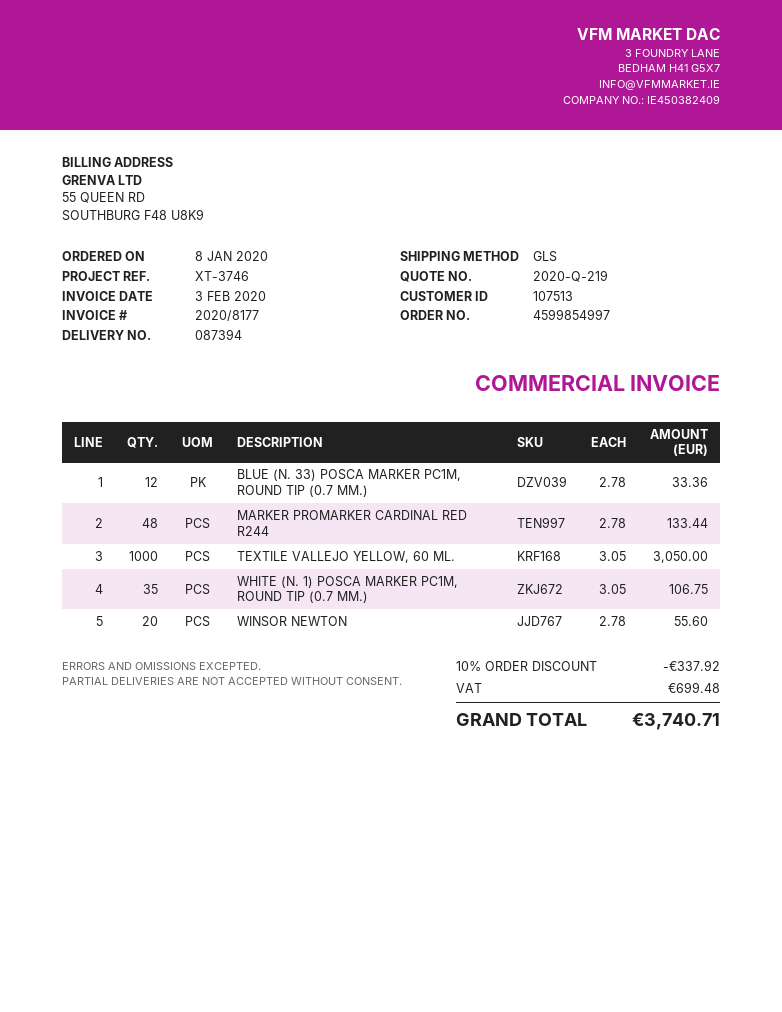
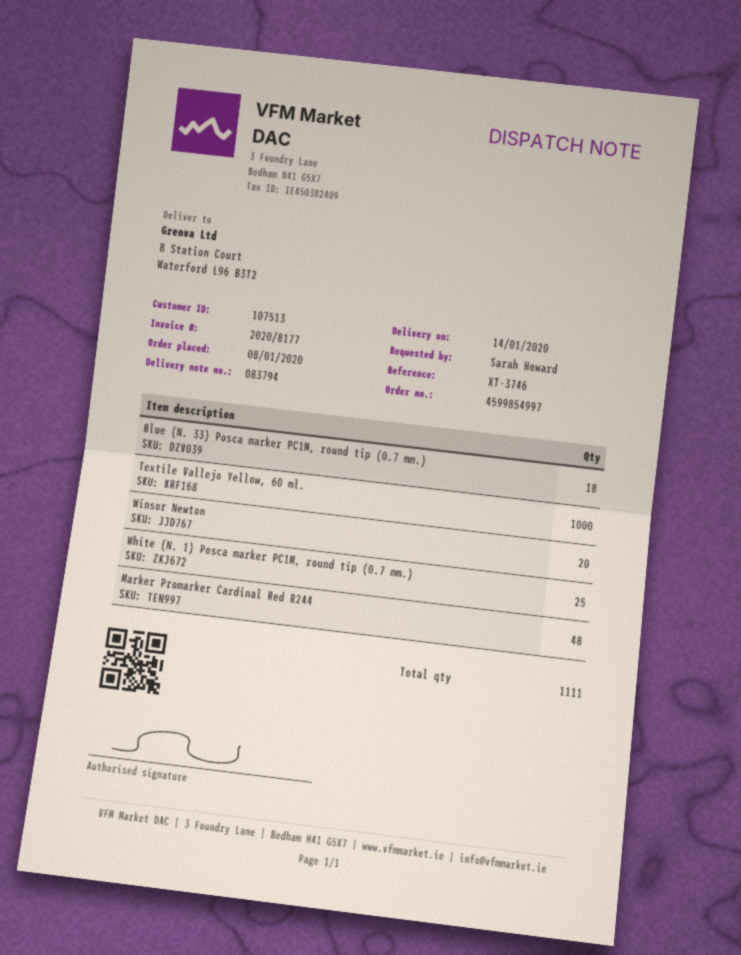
delivery note number: 087394 -> 083794
BLUE (N. 33) POSCA MARKER PC1M, ROUND TIP (0.7 MM.): 12 -> 18
WHITE (N. 1) POSCA MARKER PC1M, ROUND TIP (0.7 MM.): 35 -> 25

